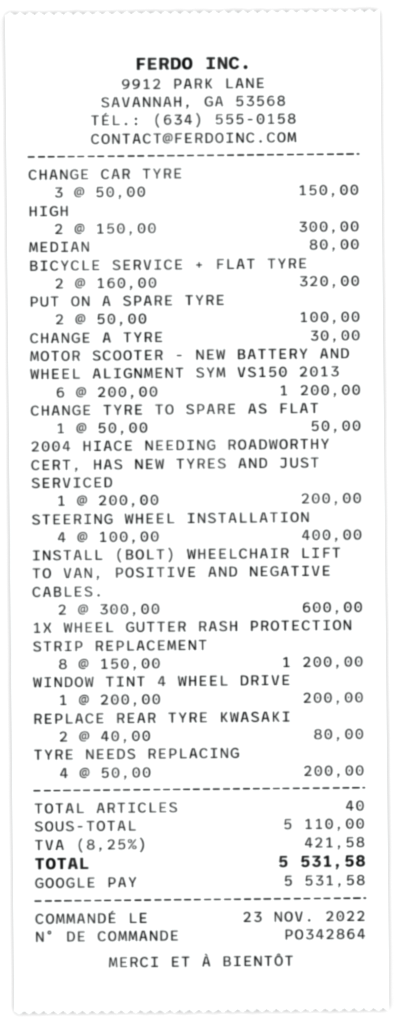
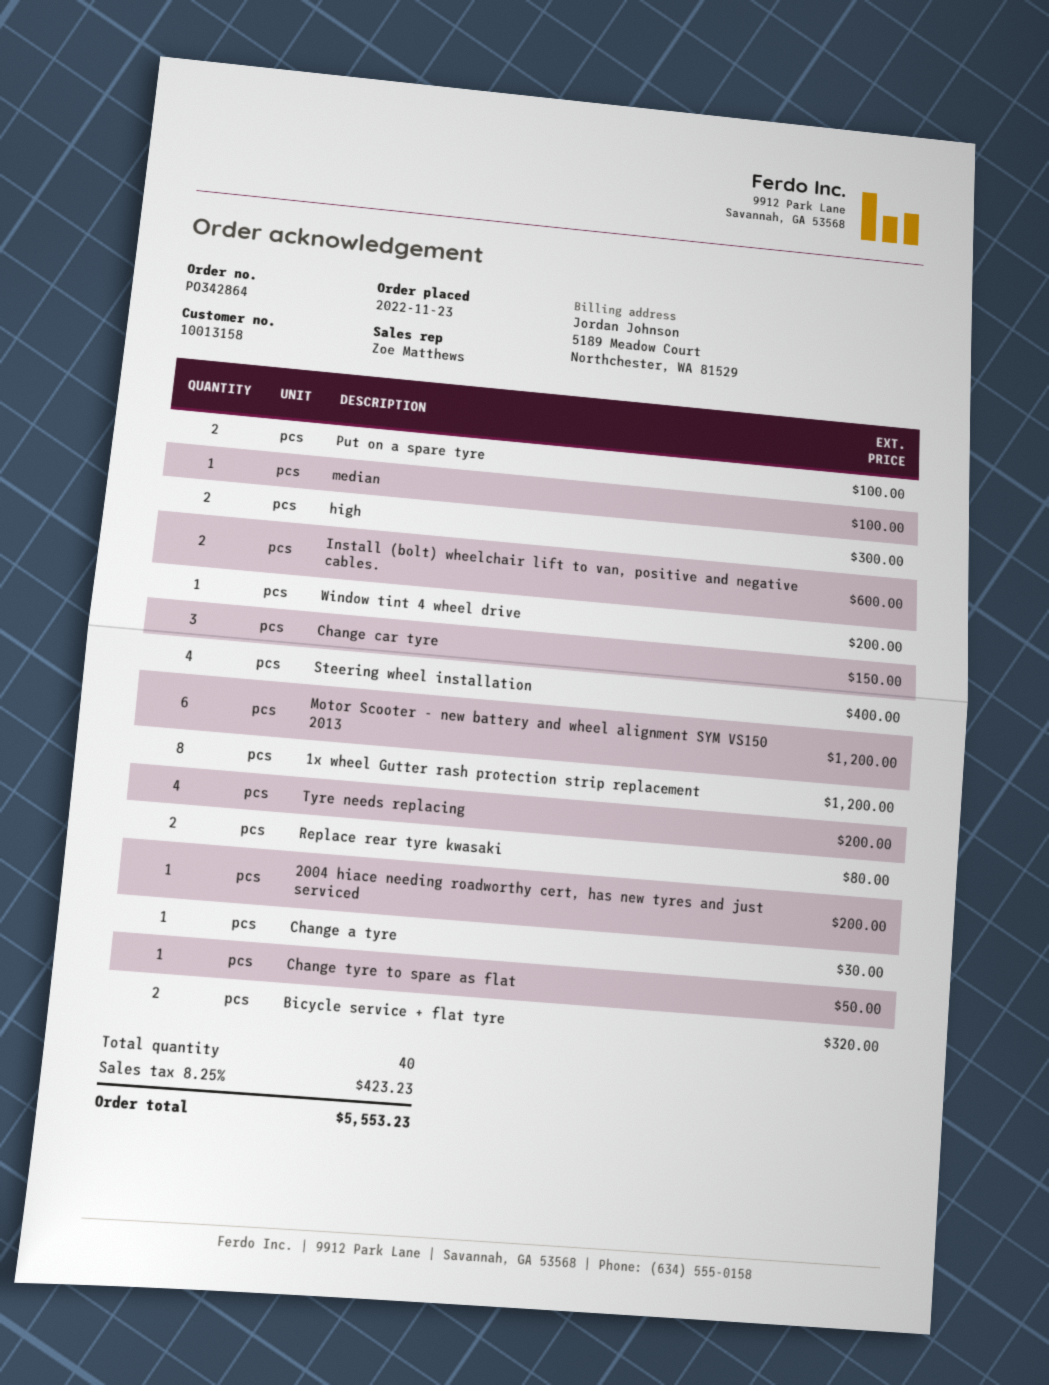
MEDIAN: 1 for 80.00 -> 1 for 100.00
tax: 8.25% = 421.58 -> 8.25% = 423.23
total: 5531.58 -> 5553.23

